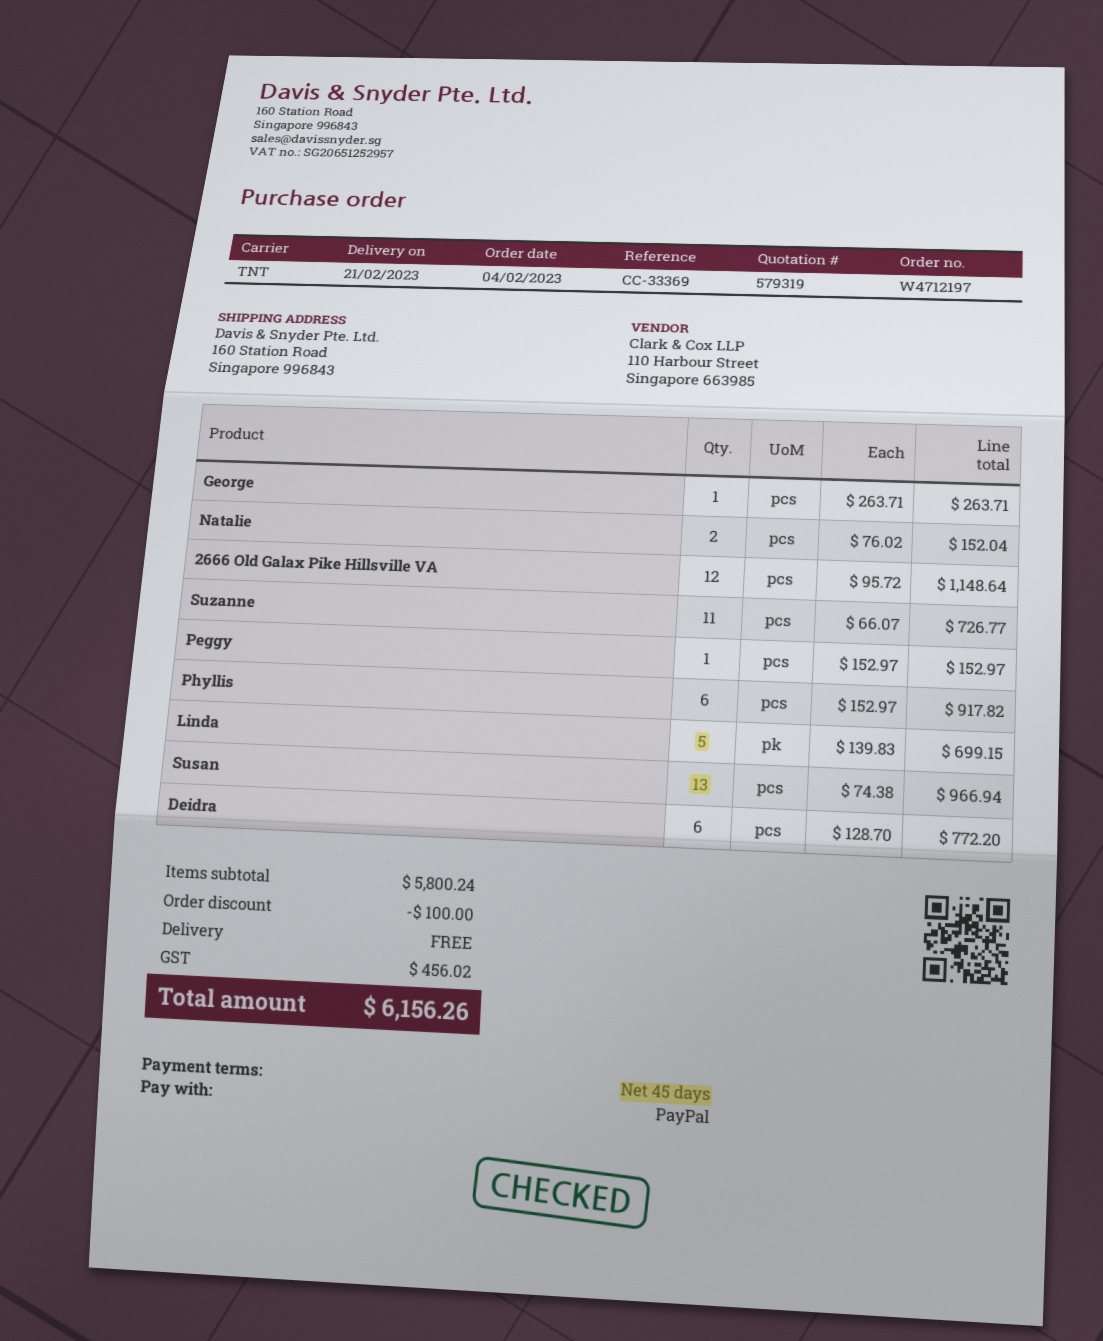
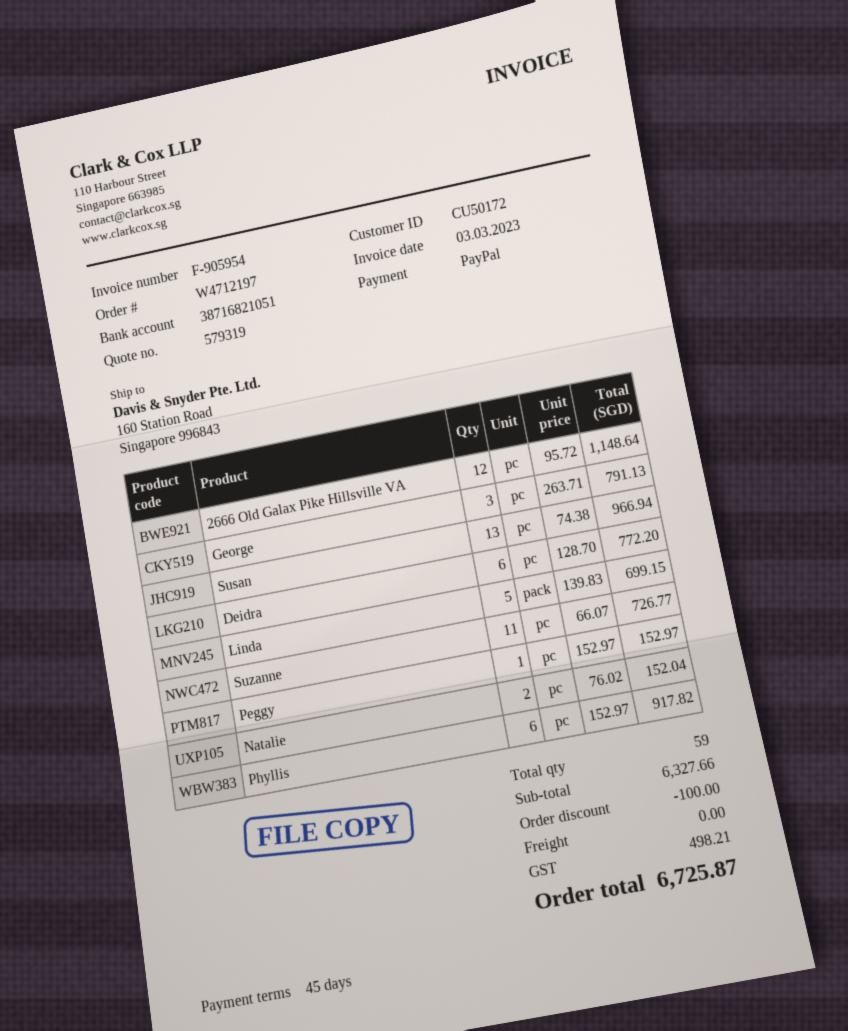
George: 1 x 263.71 = 263.71 -> 3 x 263.71 = 791.13
subtotal: 5800.24 -> 6327.66
tax: 456.02 -> 498.21
total: 6156.26 -> 6725.87

